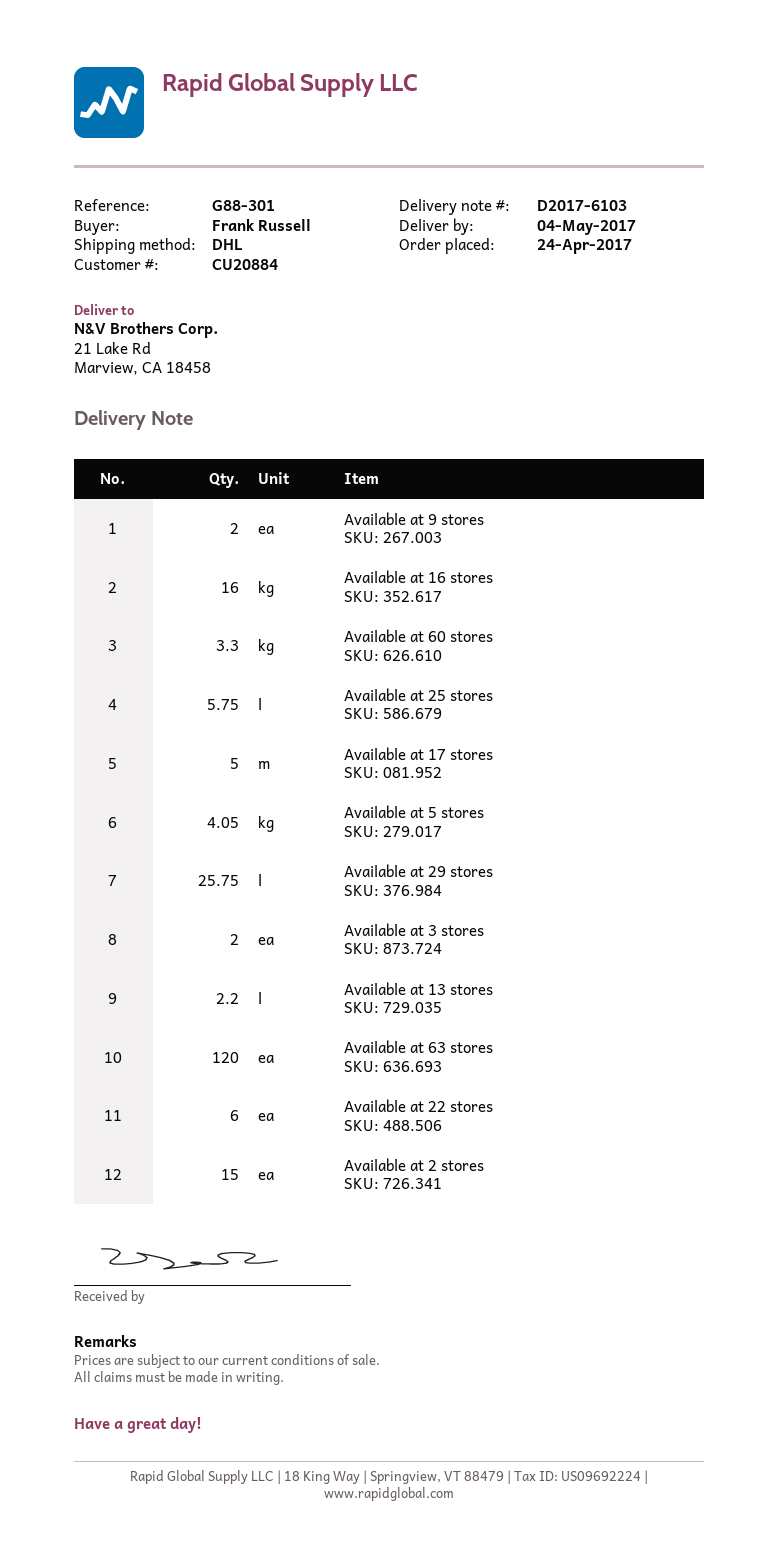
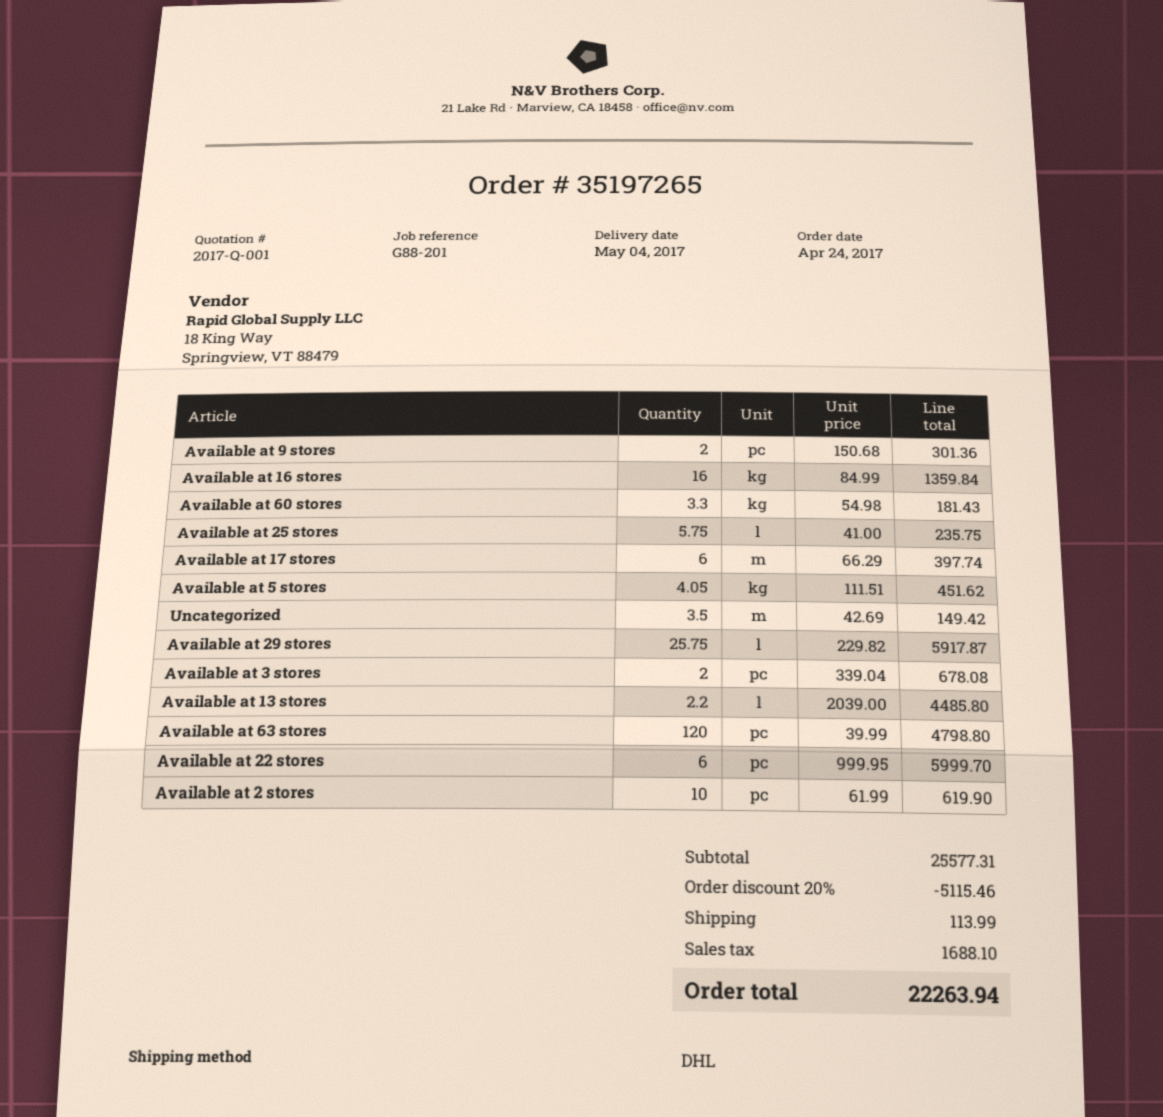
reference: G88-301 -> G88-201
Available at 17 stores: 5 -> 6
Available at 2 stores: 15 -> 10
Uncategorized: none -> 3.5

